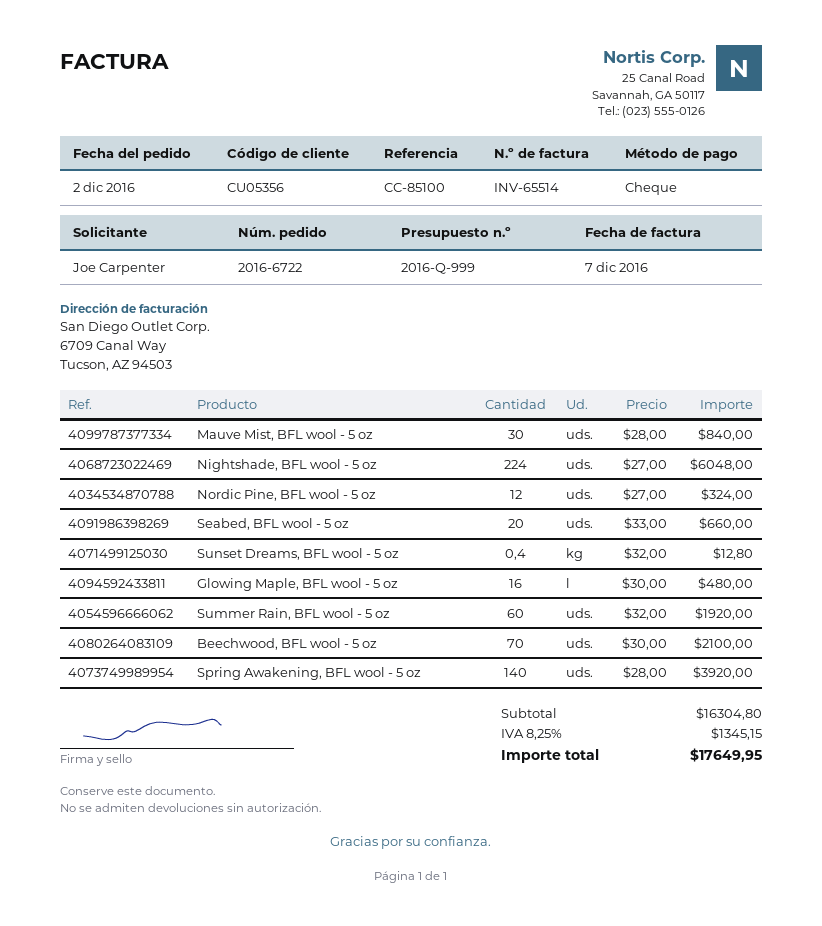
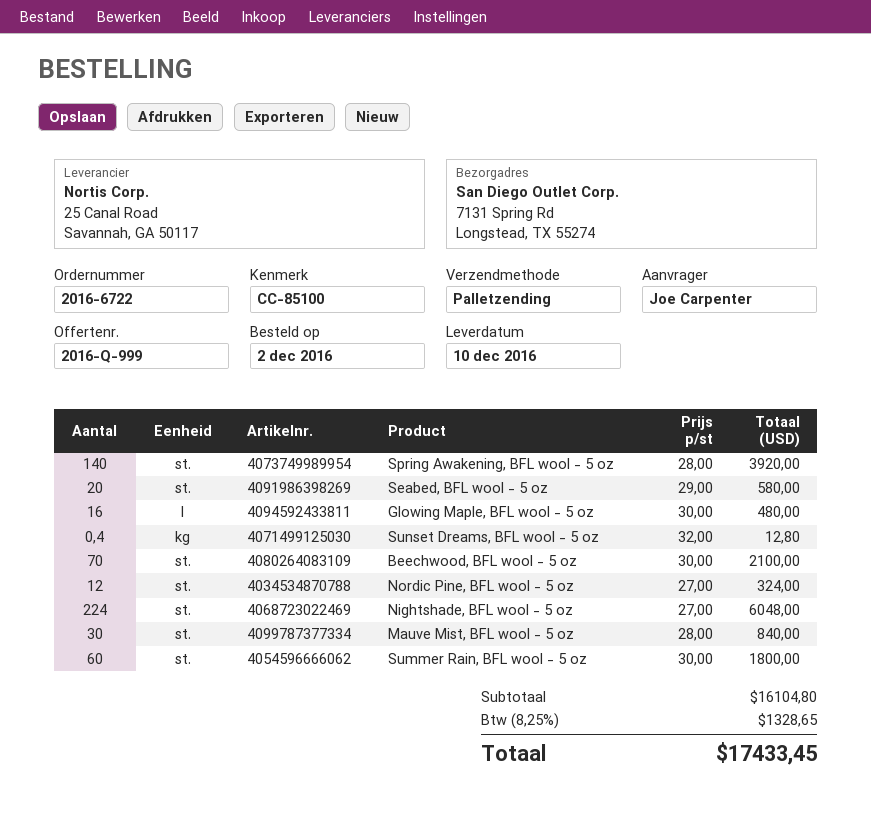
Seabed, BFL wool - 5 oz: 20 x 33.00 = 660.00 -> 20 x 29.00 = 580.00
Summer Rain, BFL wool - 5 oz: 60 x 32.00 = 1920.00 -> 60 x 30.00 = 1800.00
subtotal: 16304.80 -> 16104.80
tax: 8.25% = 1345.15 -> 8.25% = 1328.65
total: 17649.95 -> 17433.45

